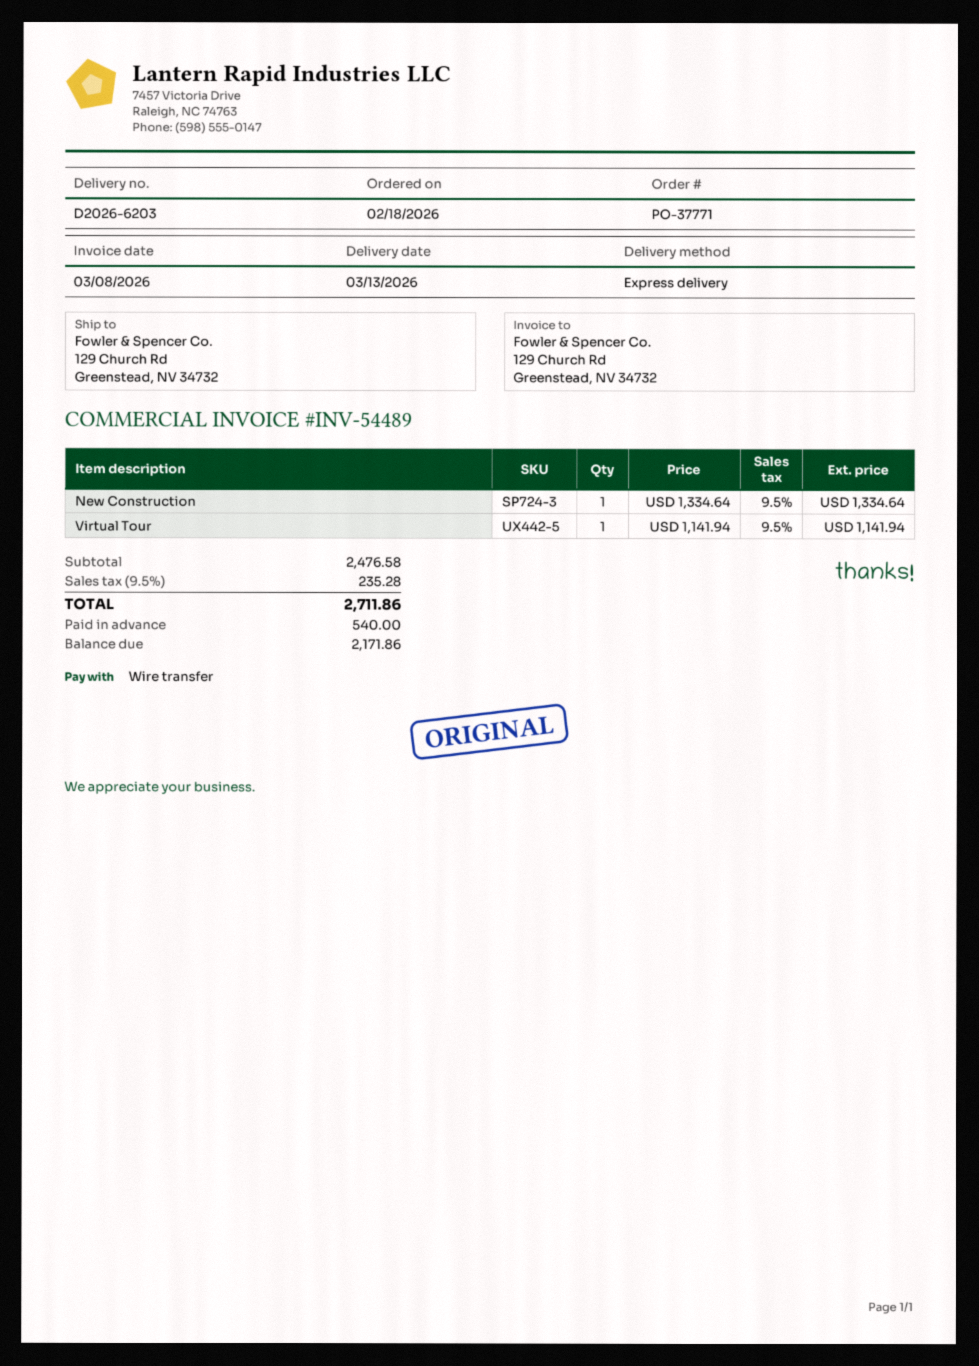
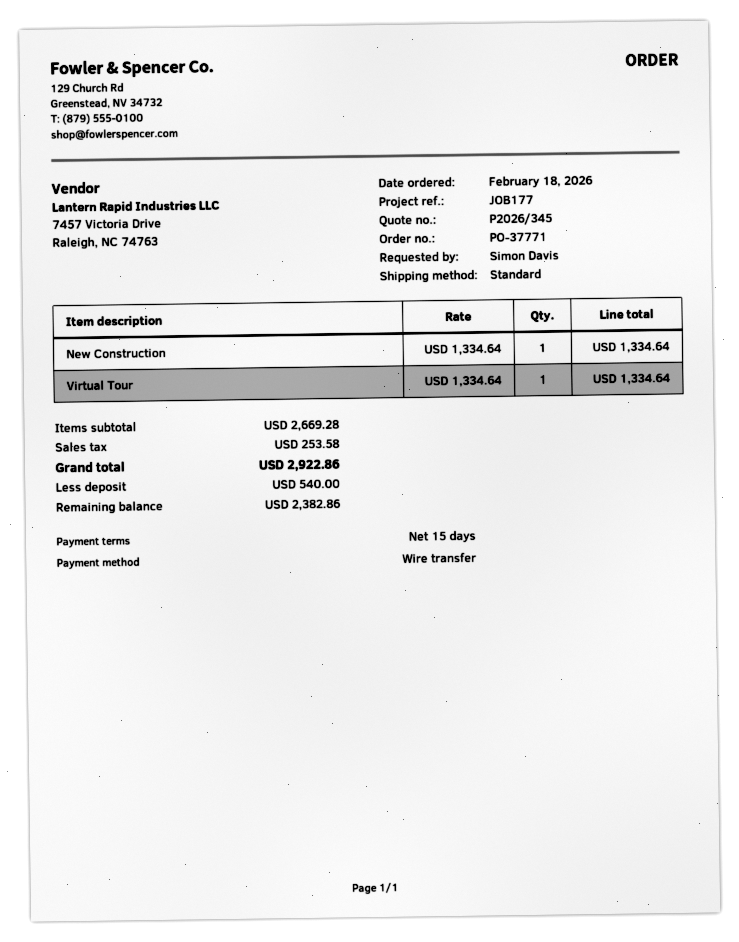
shipping method: express -> standard
Virtual Tour: 1 x 1141.94 = 1141.94 -> 1 x 1334.64 = 1334.64
subtotal: 2476.58 -> 2669.28
tax: 235.28 -> 253.58
total: 2711.86 -> 2922.86
balance: 2171.86 -> 2382.86

